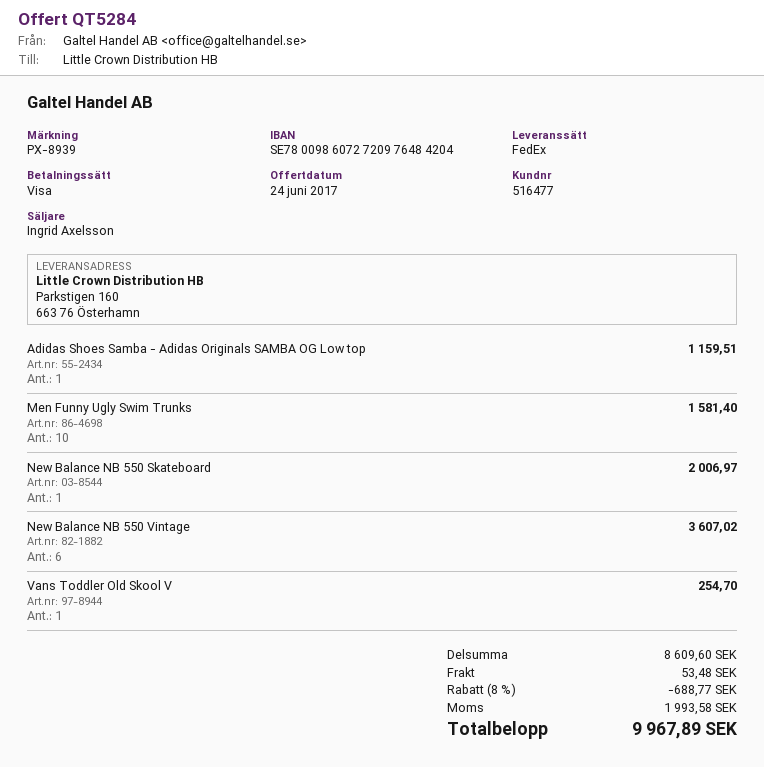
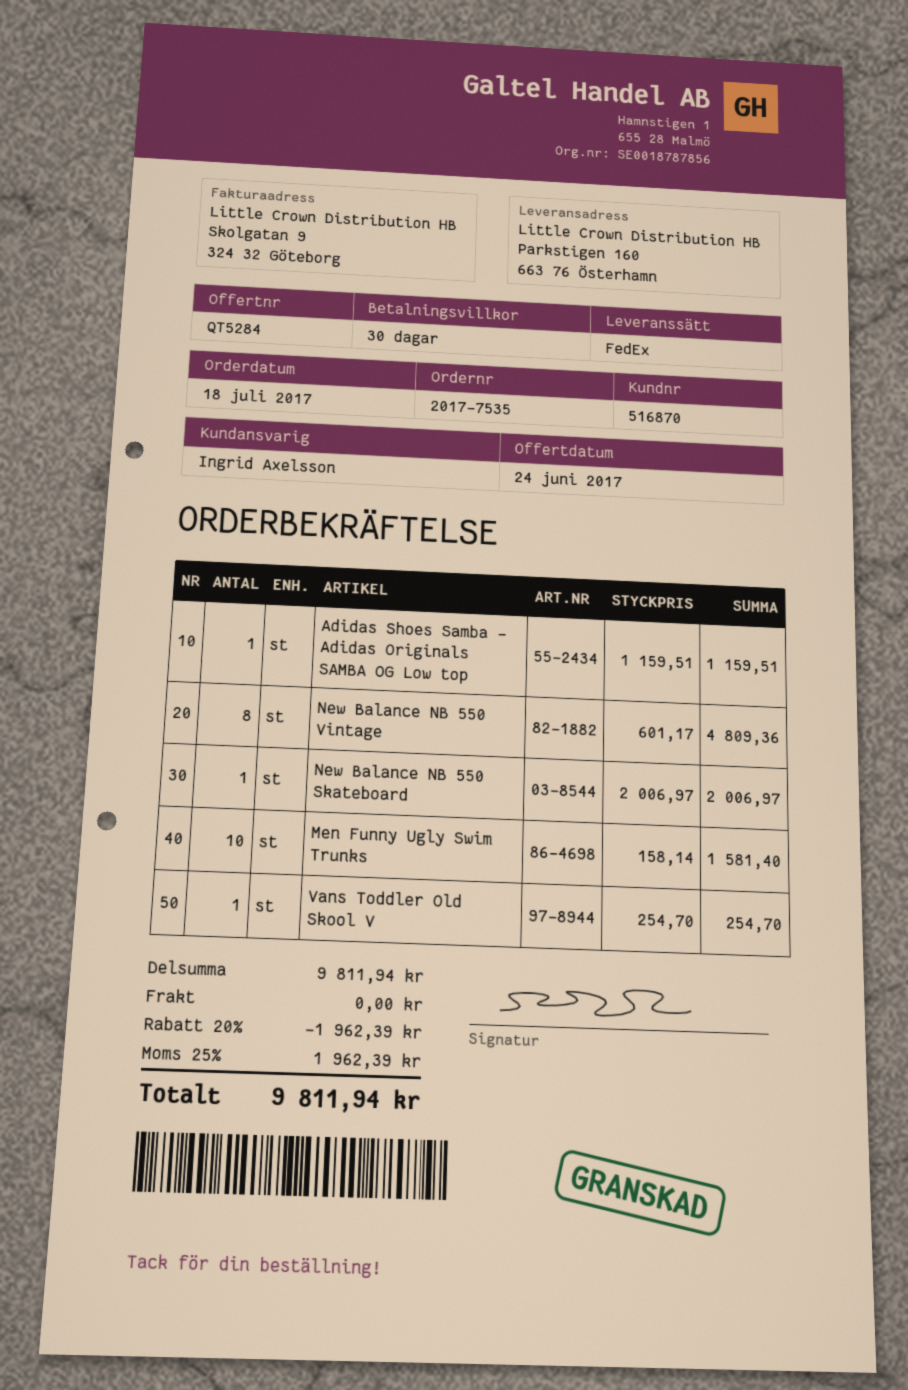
customer number: 516477 -> 516870
New Balance NB 550 Vintage: 6 for 3607.02 -> 8 for 4809.36
subtotal: 8609.60 -> 9811.94
discount: 8% = 688.77 -> 20% = 1962.39
shipping: 53.48 -> 0.00
tax: 1993.58 -> 1962.39
total: 9967.89 -> 9811.94

